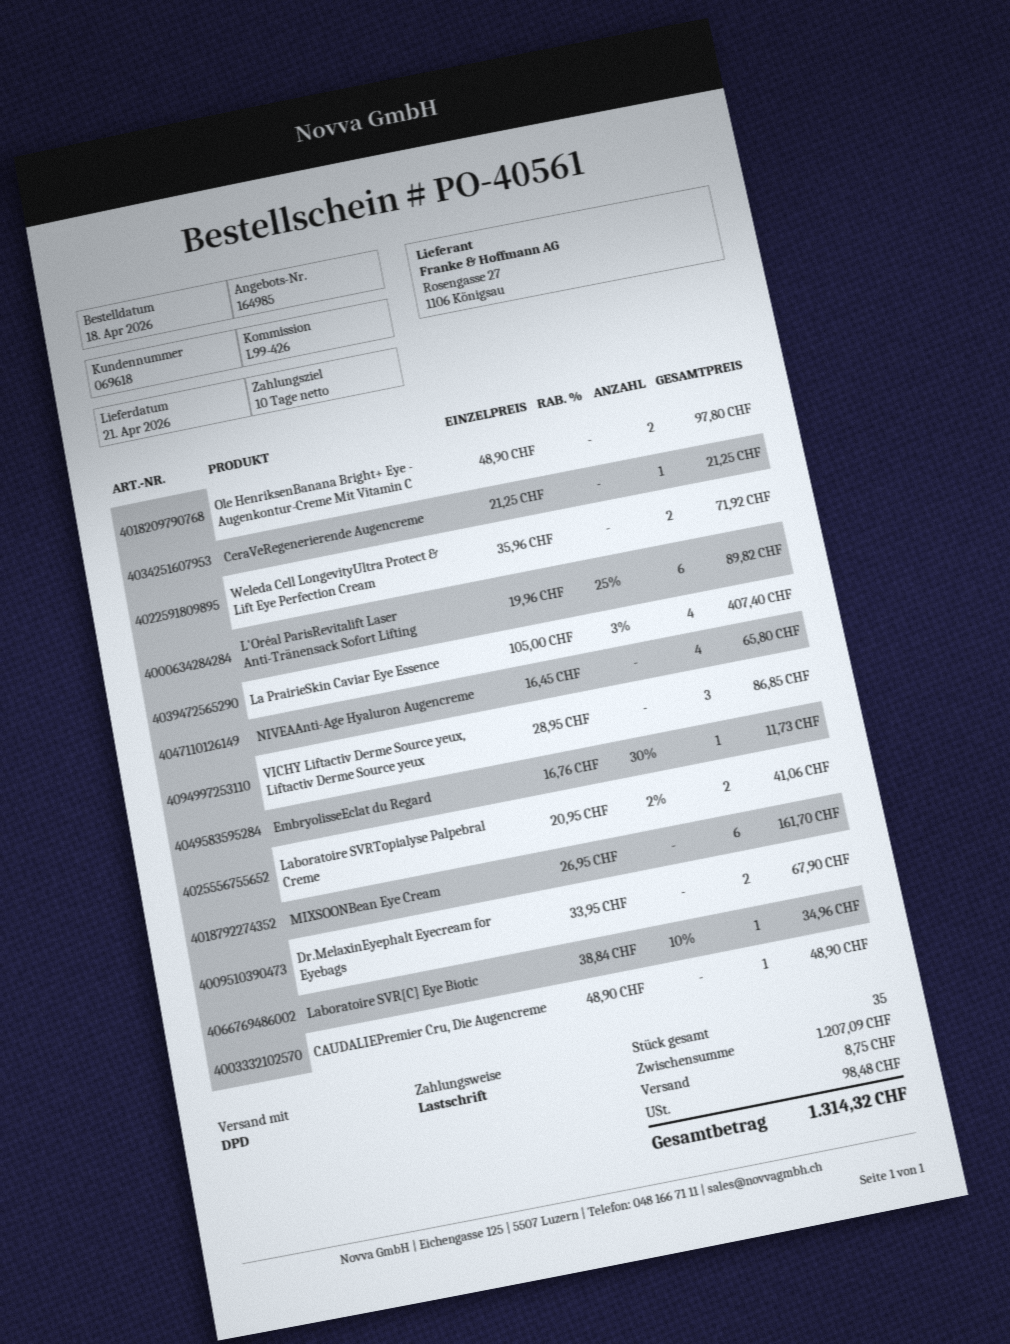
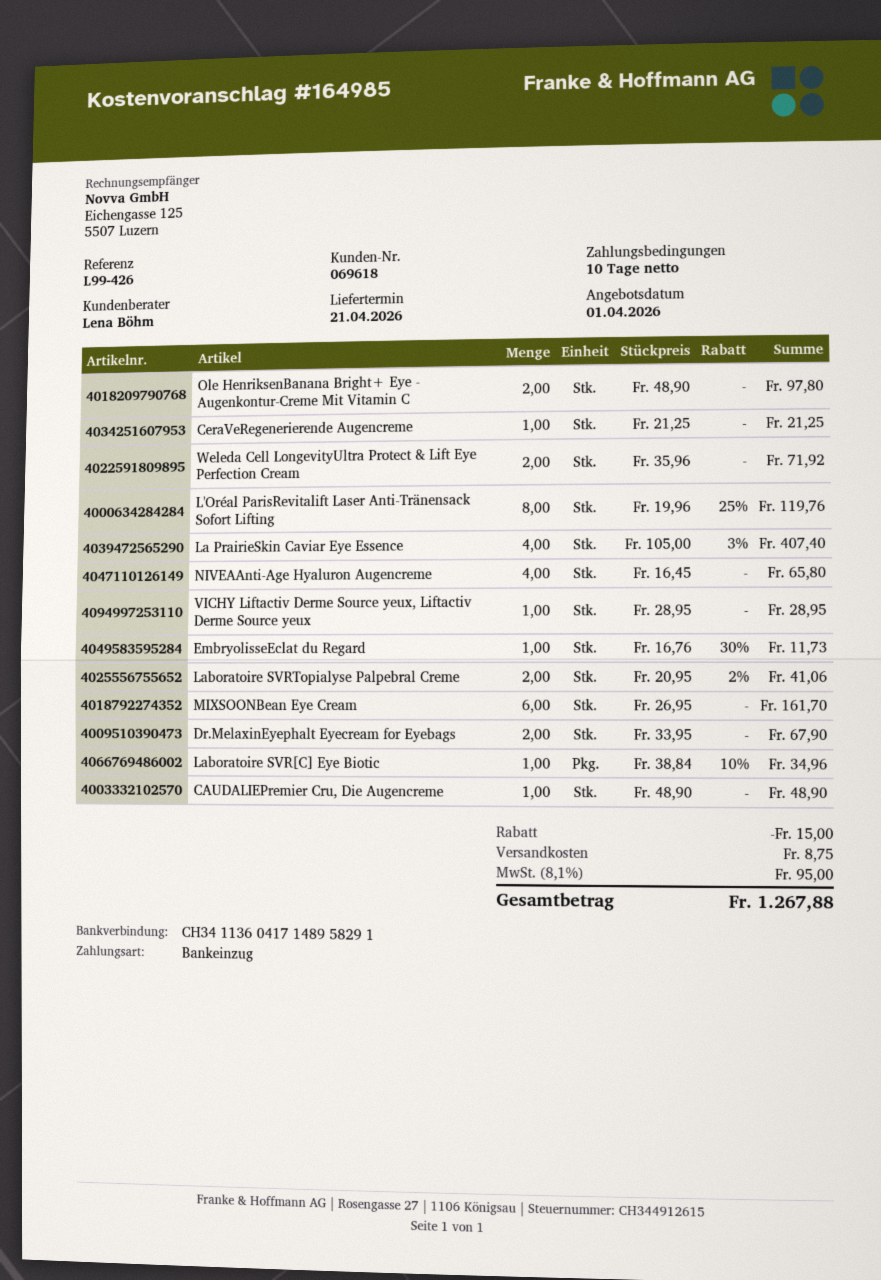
L'Oréal ParisRevitalift Laser Anti-Tränensack Sofort Lifting: 6 x 19.96 - 25% = 89.82 -> 8 x 19.96 - 25% = 119.76
VICHY Liftactiv Derme Source yeux, Liftactiv Derme Source yeux: 3 x 28.95 = 86.85 -> 1 x 28.95 = 28.95
discount: none -> 15.00
tax: 98.48 -> 95.00
total: 1314.32 -> 1267.88

